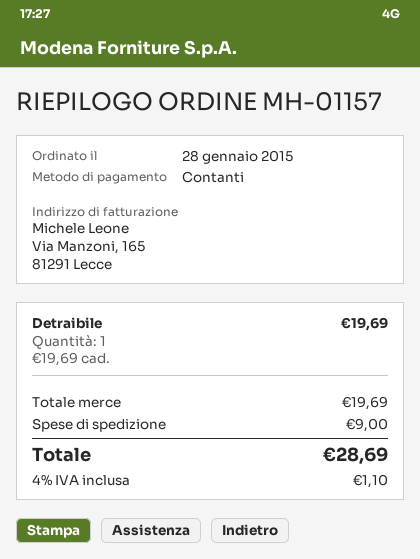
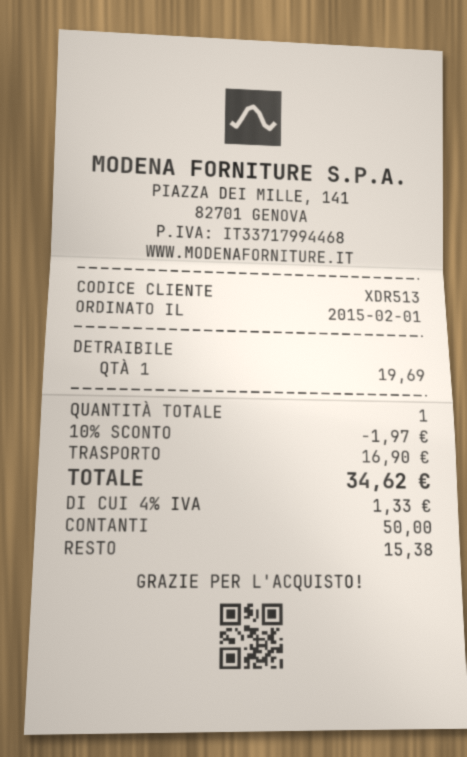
order date: 2015-01-28 -> 2015-02-01
discount: none -> 10% = 1.97
shipping: 9.00 -> 16.90
tax: 4% = 1.10 -> 4% = 1.33
total: 28.69 -> 34.62

